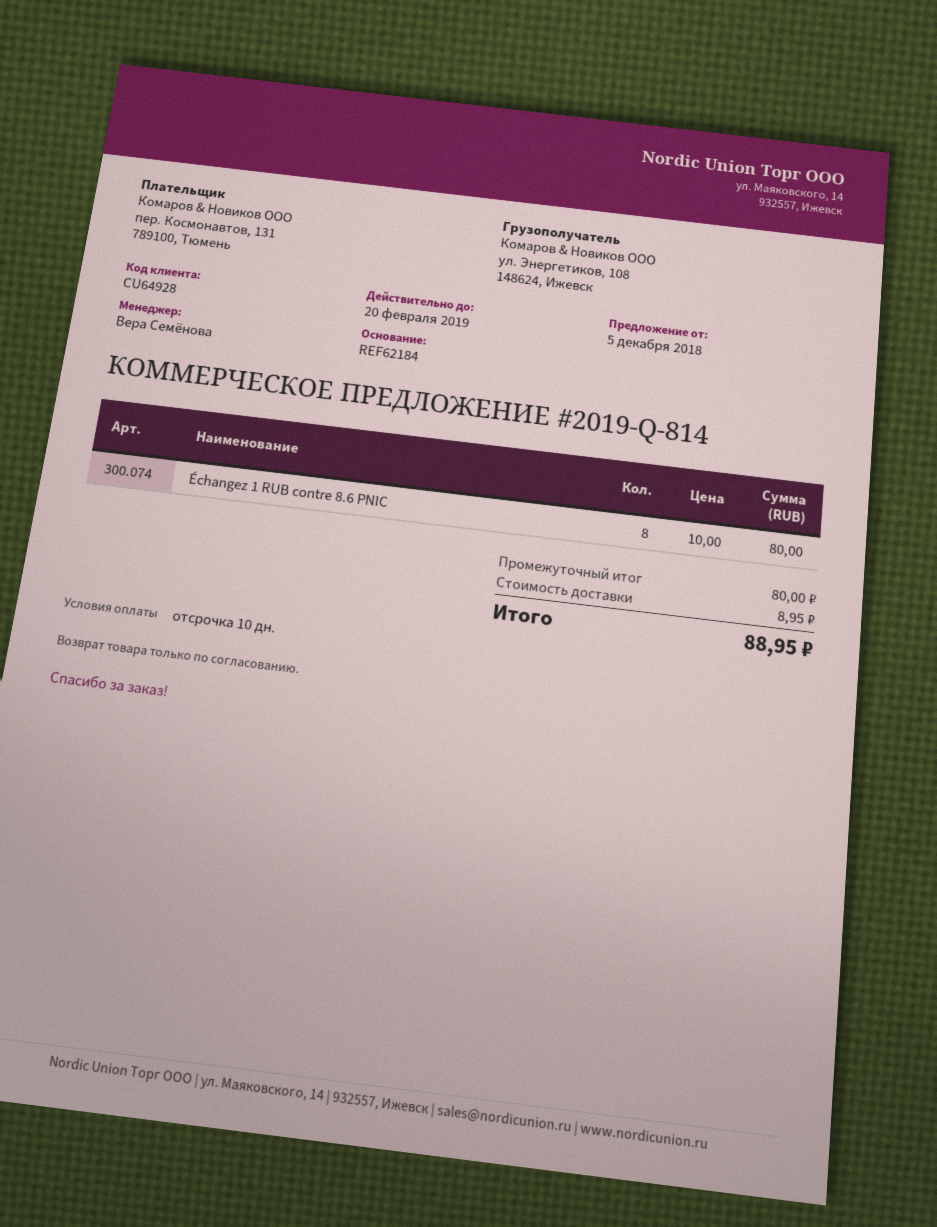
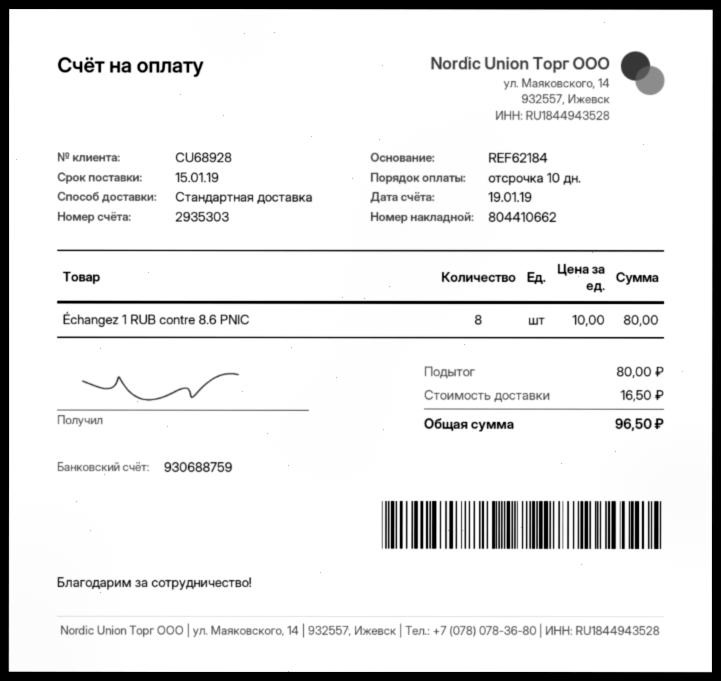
customer number: CU64928 -> CU68928
shipping: 8.95 -> 16.50
total: 88.95 -> 96.50

